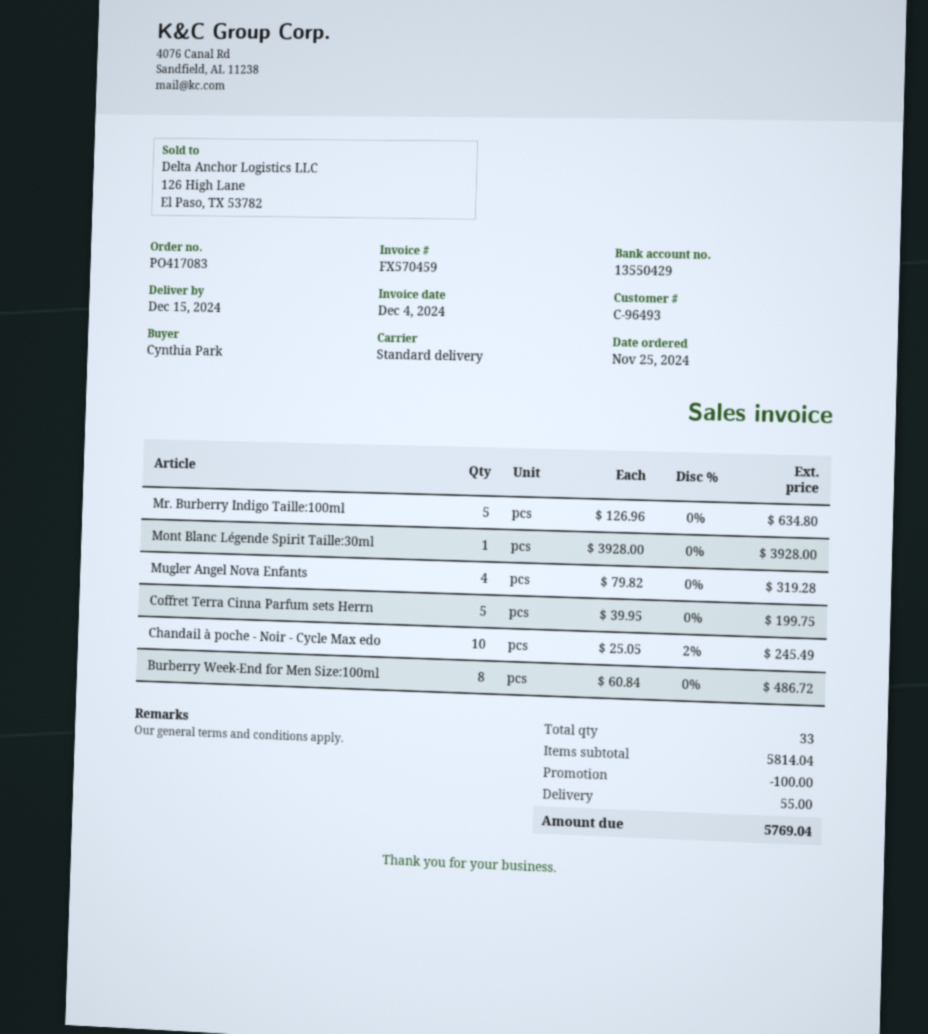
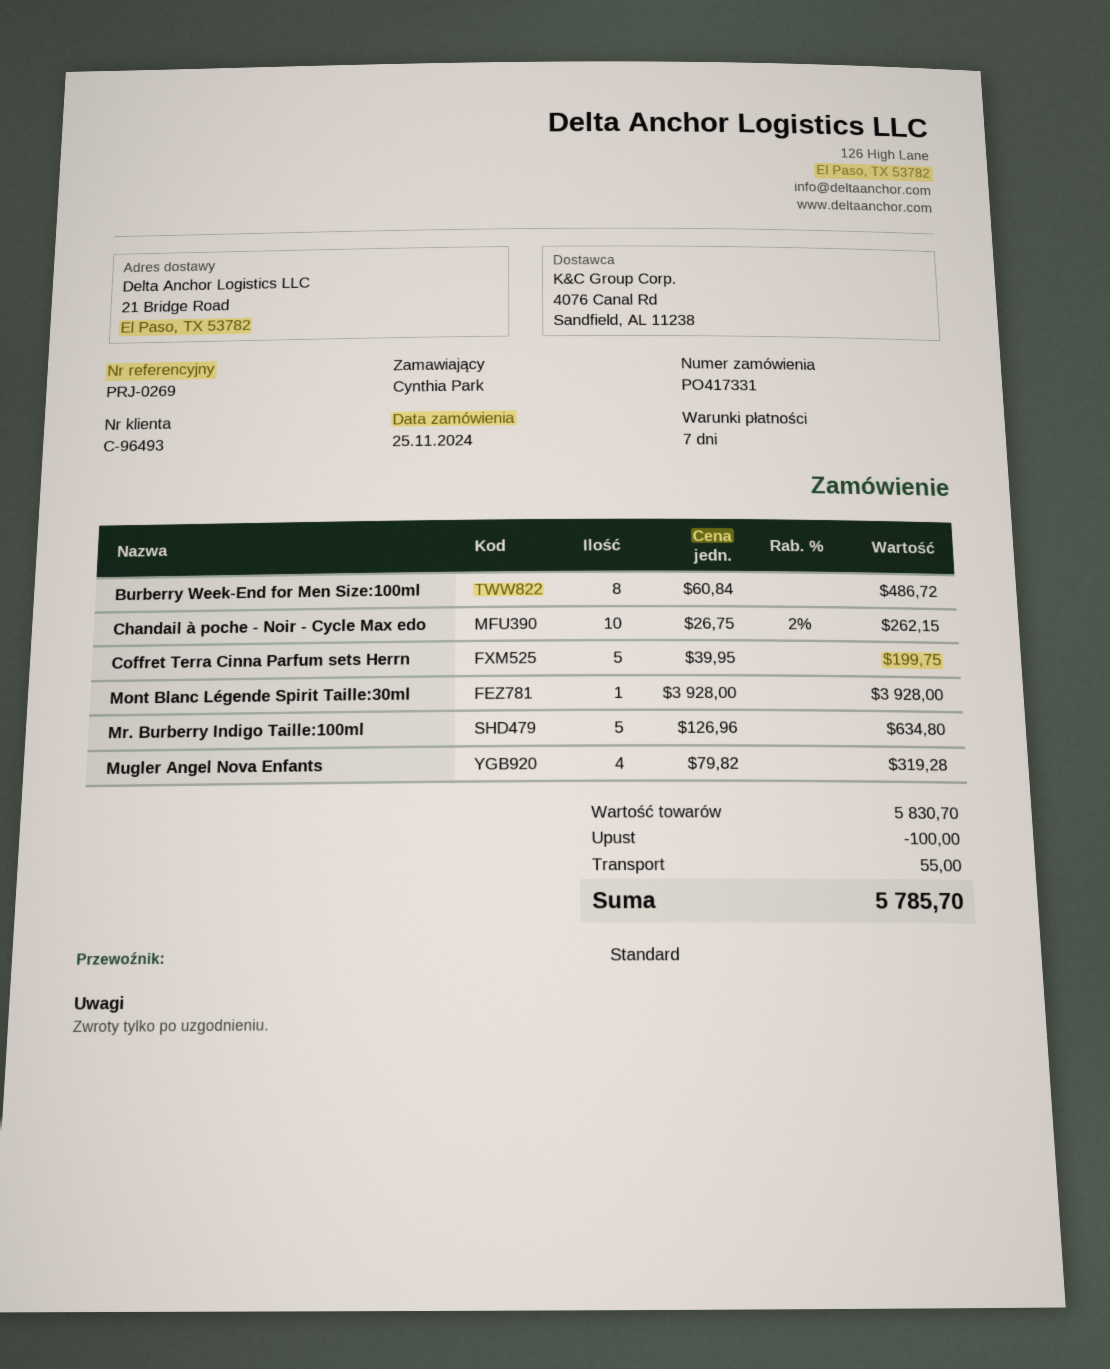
order number: PO417083 -> PO417331
Chandail à poche - Noir - Cycle Max edo: 10 x 25.05 - 2% = 245.49 -> 10 x 26.75 - 2% = 262.15
subtotal: 5814.04 -> 5830.70
total: 5769.04 -> 5785.70

